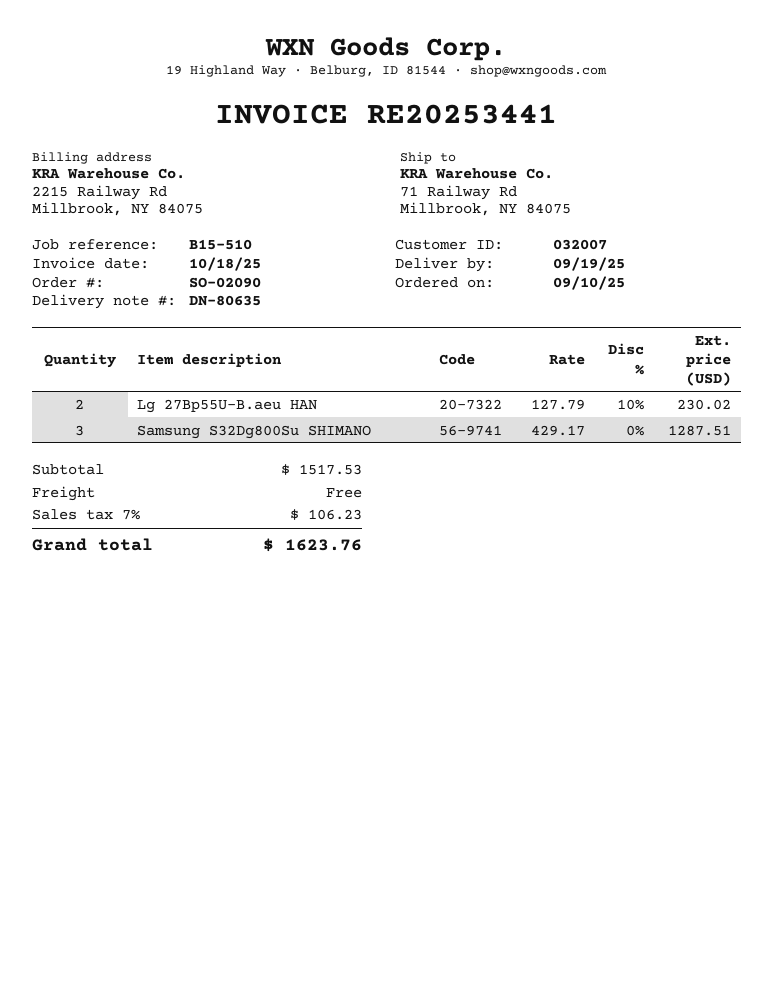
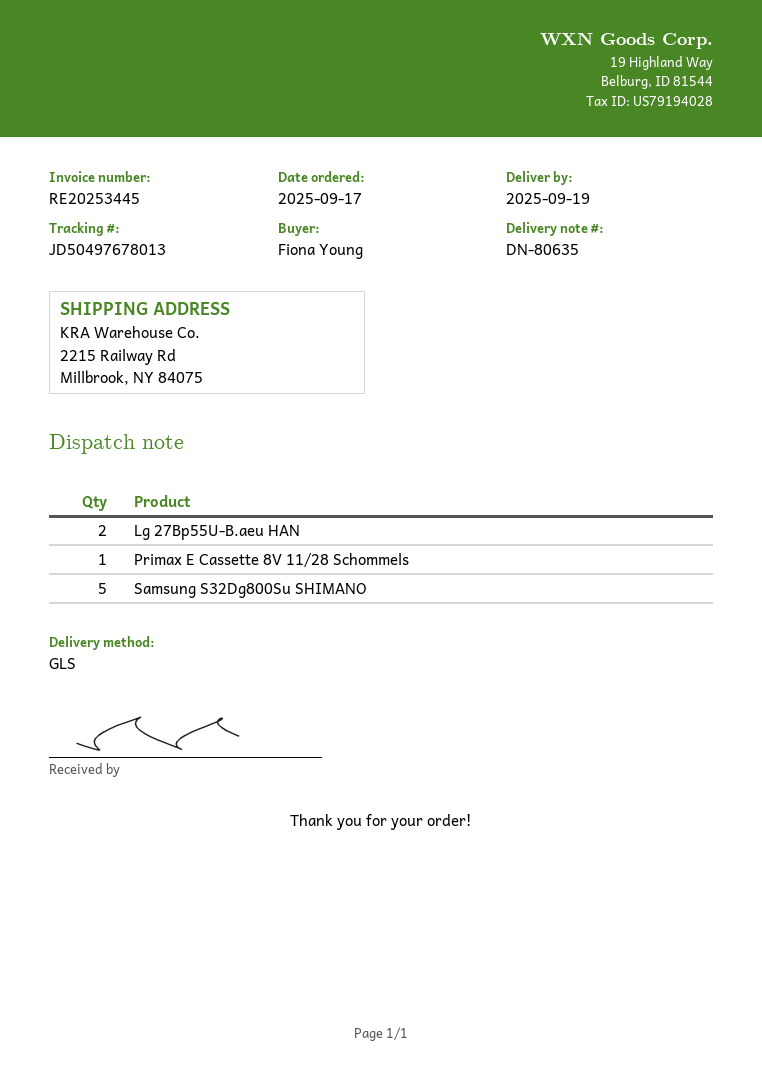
order date: 2025-09-10 -> 2025-09-17
invoice number: RE20253441 -> RE20253445
ship to: 71 Railway Rd, Millbrook, NY 84075 -> 2215 Railway Rd, Millbrook, NY 84075
Samsung S32Dg800Su SHIMANO: 3 -> 5
Primax E Cassette 8V 11/28 Schommels: none -> 1

